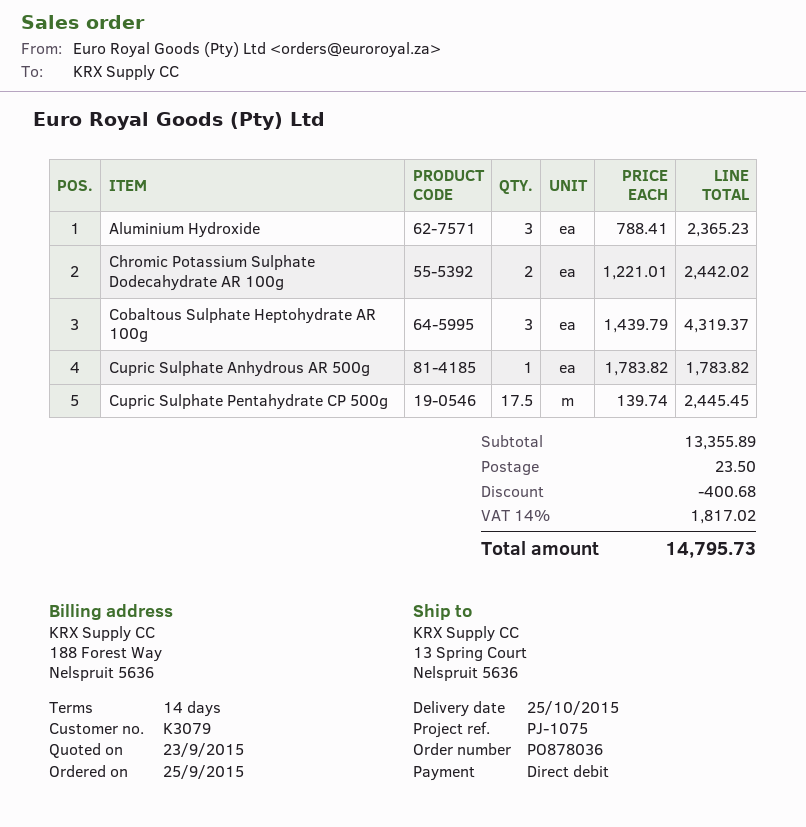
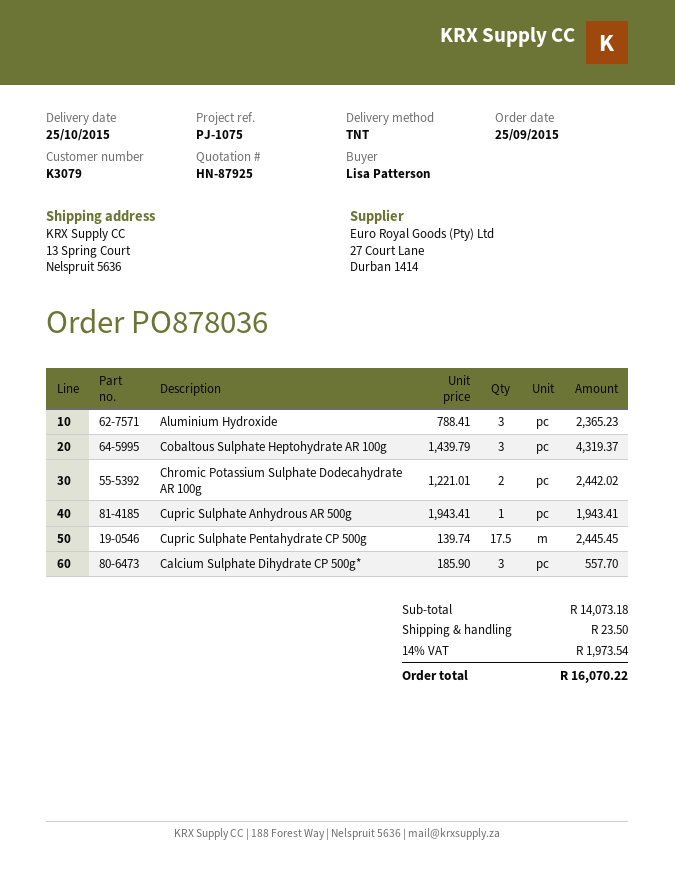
Cupric Sulphate Anhydrous AR 500g: 1 x 1783.82 = 1783.82 -> 1 x 1943.41 = 1943.41
Calcium Sulphate Dihydrate CP 500g*: none -> 3 x 185.90 = 557.70
subtotal: 13355.89 -> 14073.18
discount: 400.68 -> none
tax: 14% = 1817.02 -> 14% = 1973.54
total: 14795.73 -> 16070.22

